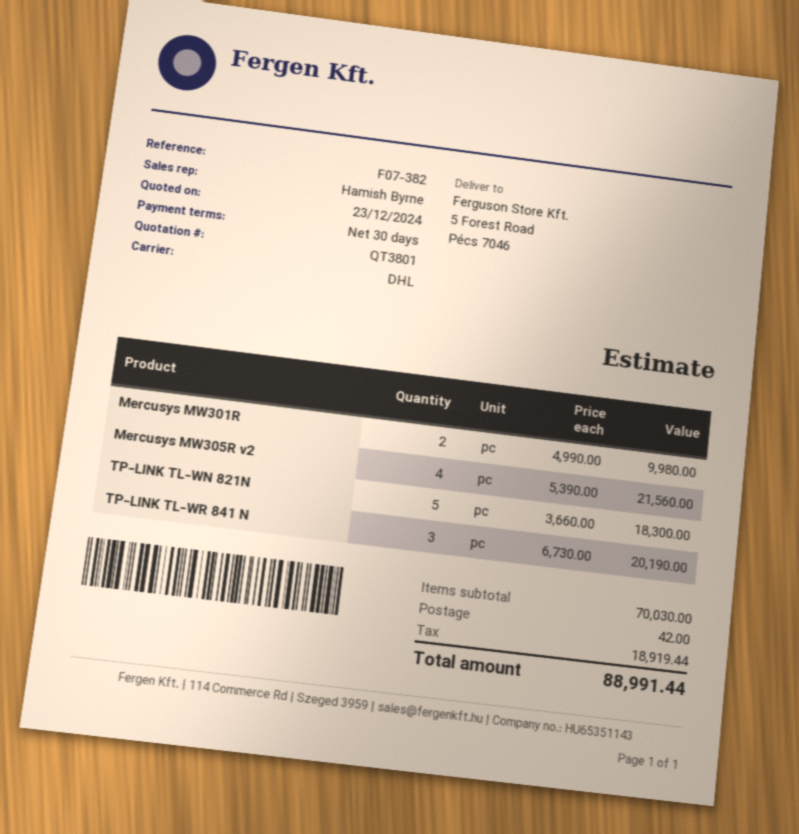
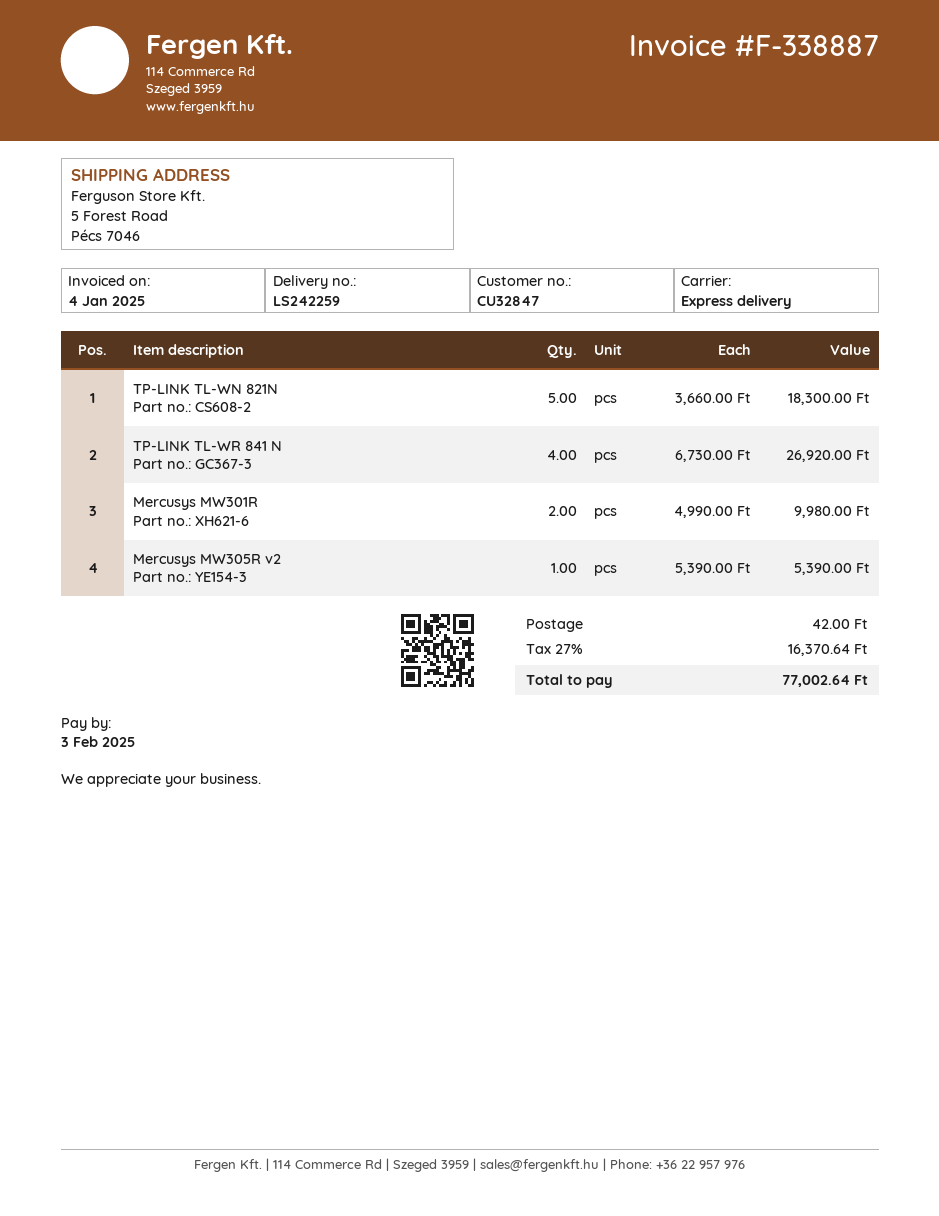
shipping method: DHL -> express
Mercusys MW305R v2: 4 x 5390.00 = 21560.00 -> 1 x 5390.00 = 5390.00
TP-LINK TL-WR 841 N: 3 x 6730.00 = 20190.00 -> 4 x 6730.00 = 26920.00
tax: 18919.44 -> 16370.64
total: 88991.44 -> 77002.64

